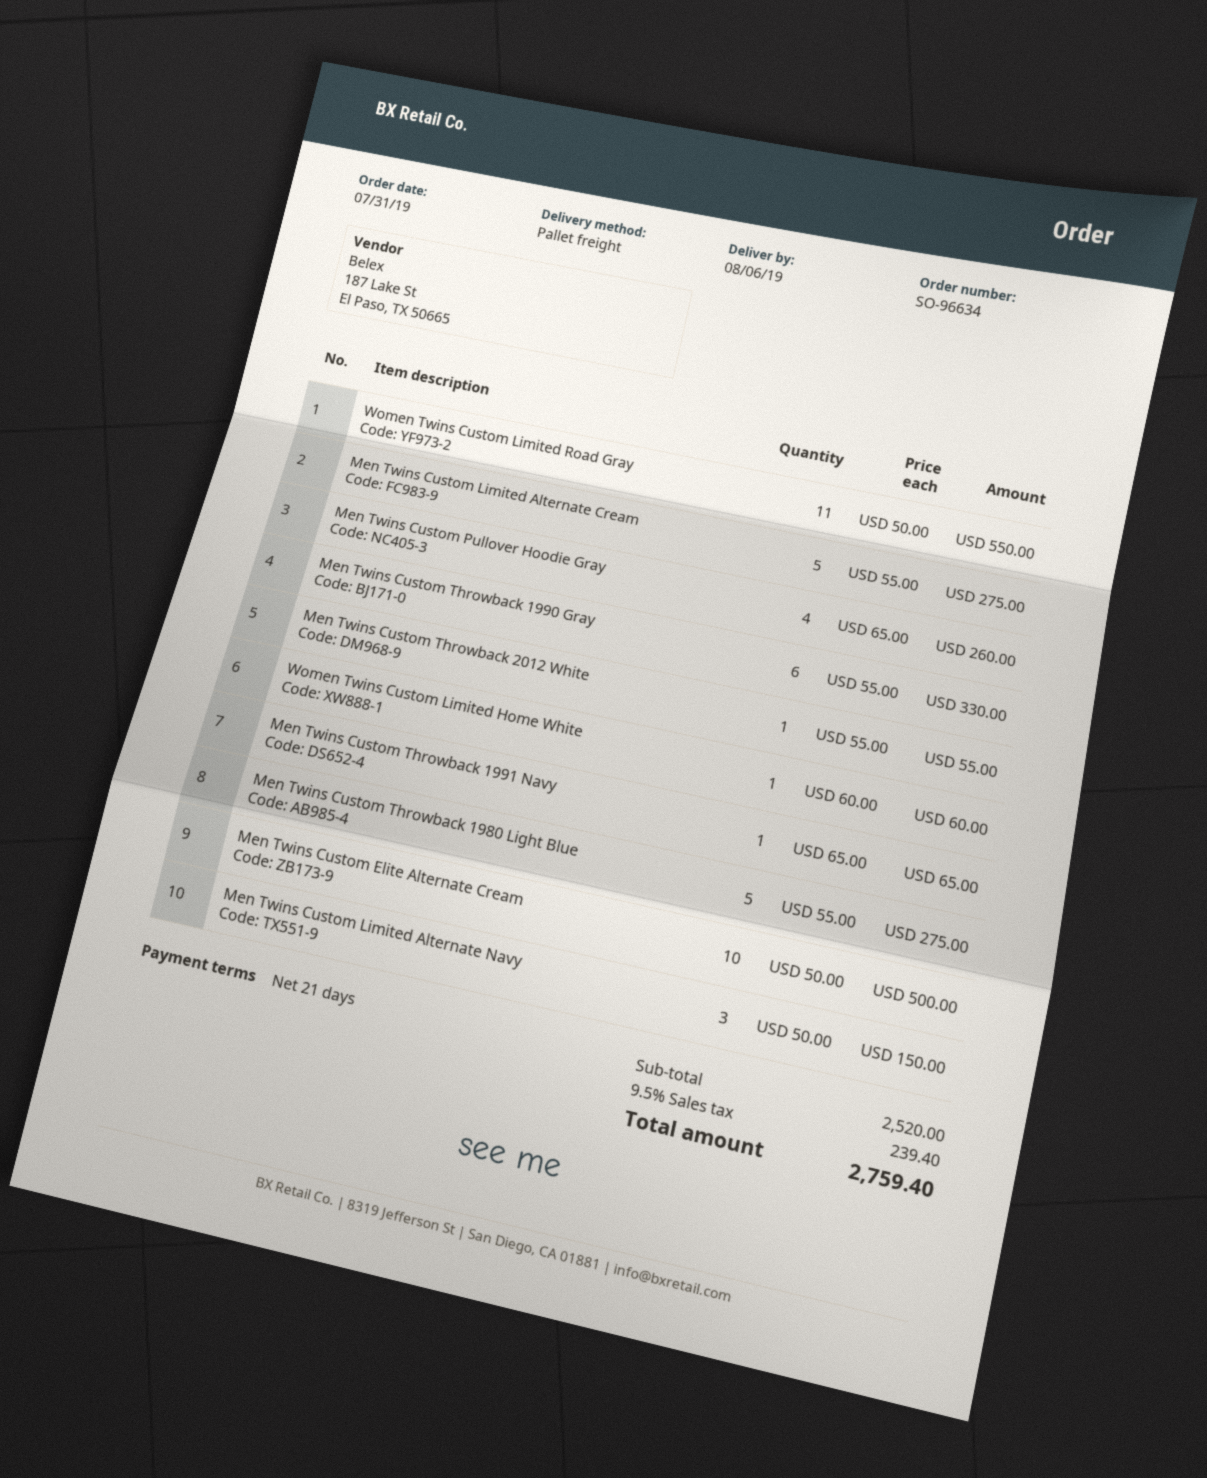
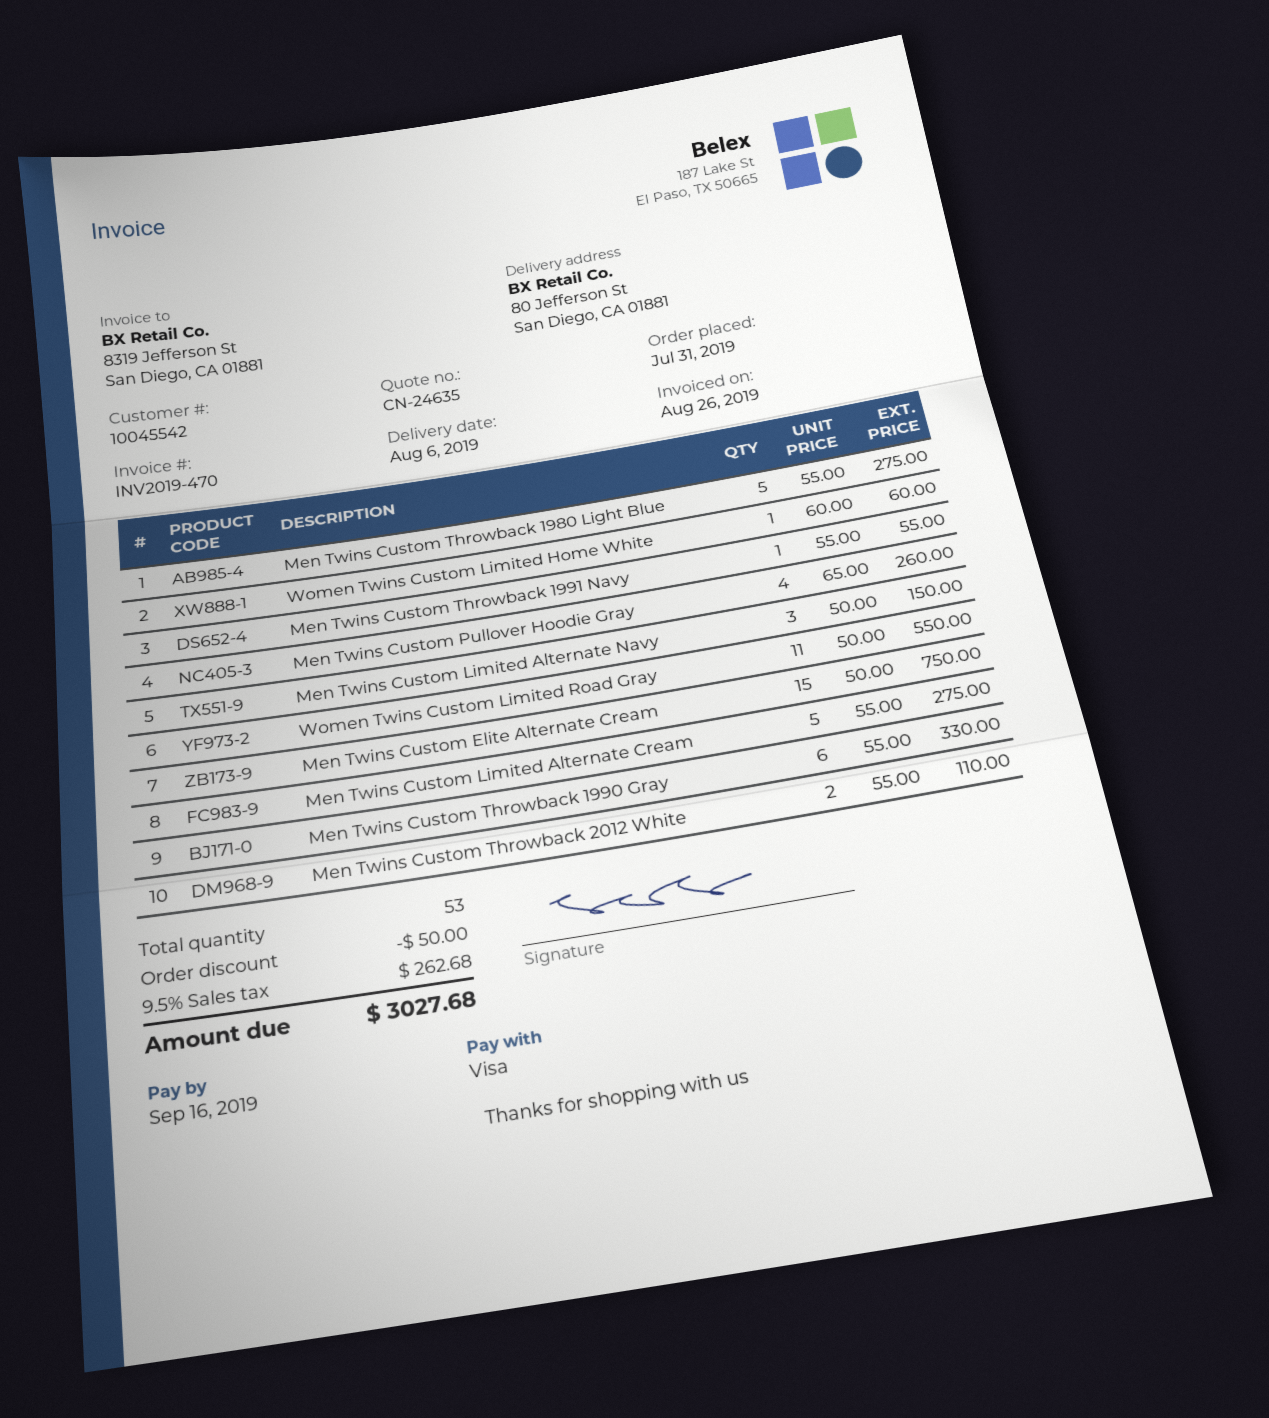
Men Twins Custom Throwback 2012 White: 1 x 55.00 = 55.00 -> 2 x 55.00 = 110.00
Men Twins Custom Throwback 1991 Navy: 1 x 65.00 = 65.00 -> 1 x 55.00 = 55.00
Men Twins Custom Elite Alternate Cream: 10 x 50.00 = 500.00 -> 15 x 50.00 = 750.00
discount: none -> 50.00
tax: 9.5% = 239.40 -> 9.5% = 262.68
total: 2759.40 -> 3027.68

